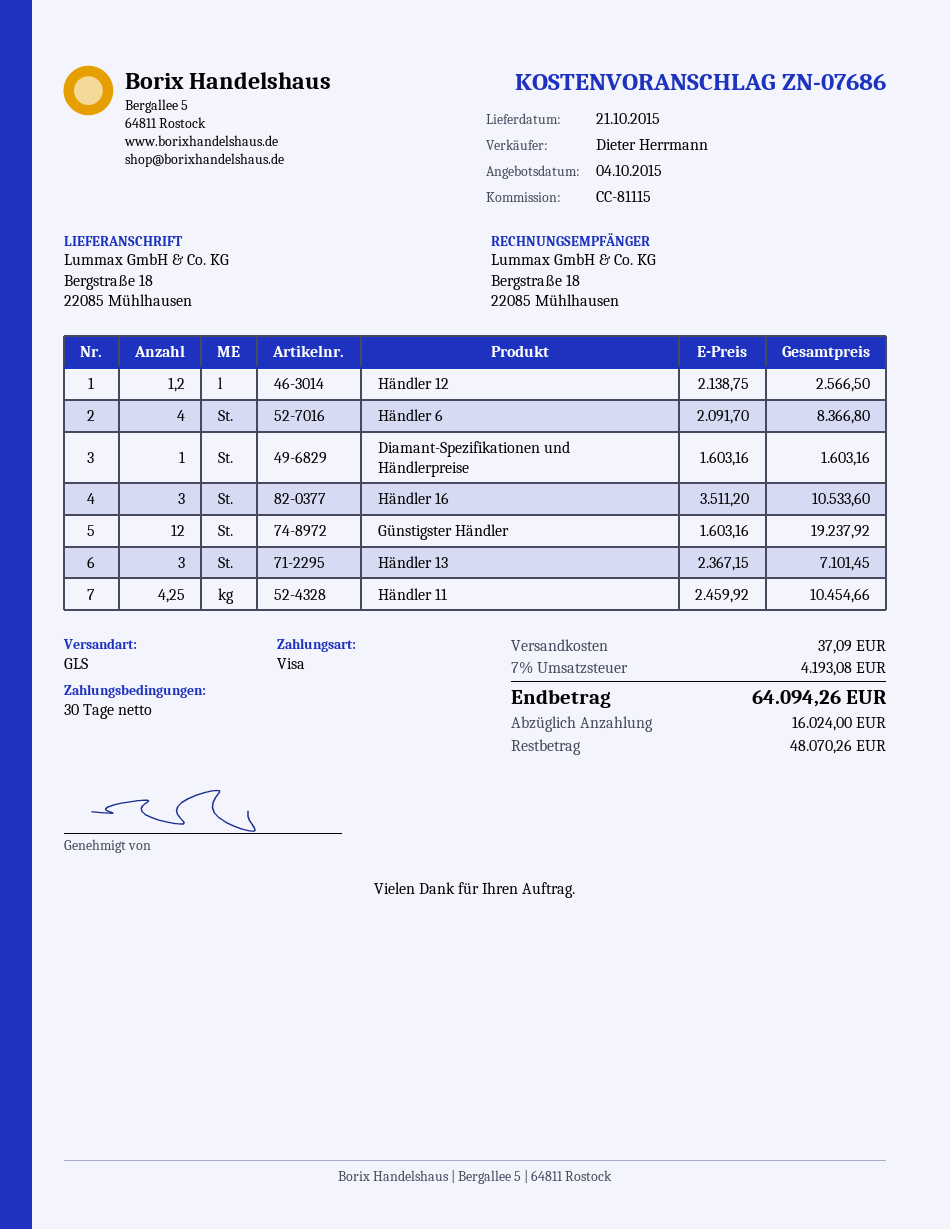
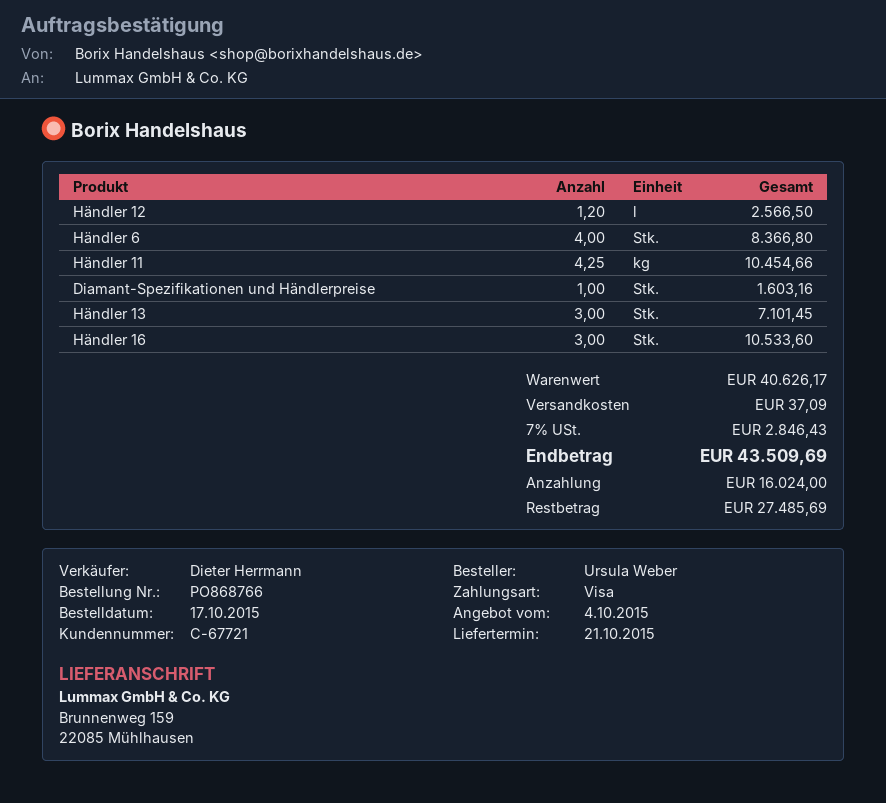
ship to: Bergstraße 18, 22085 Mühlhausen -> Brunnenweg 159, 22085 Mühlhausen
Günstigster Händler: 12 for 19237.92 -> none
tax: 7% = 4193.08 -> 7% = 2846.43
total: 64094.26 -> 43509.69
balance: 48070.26 -> 27485.69

